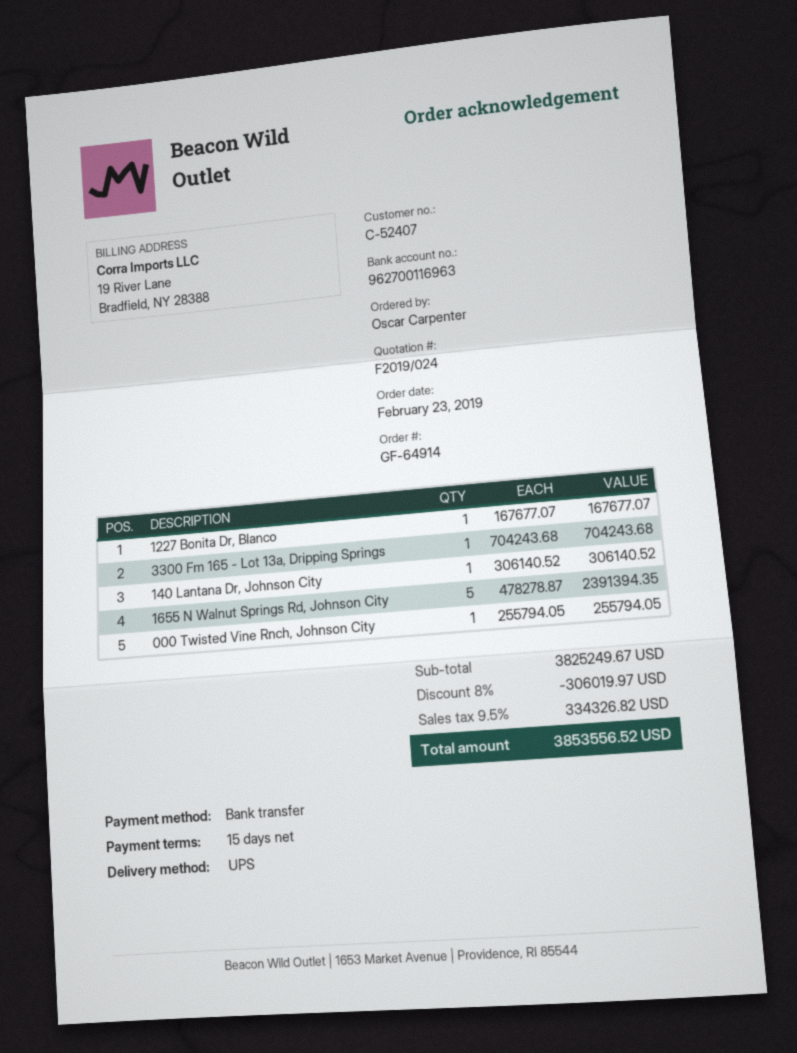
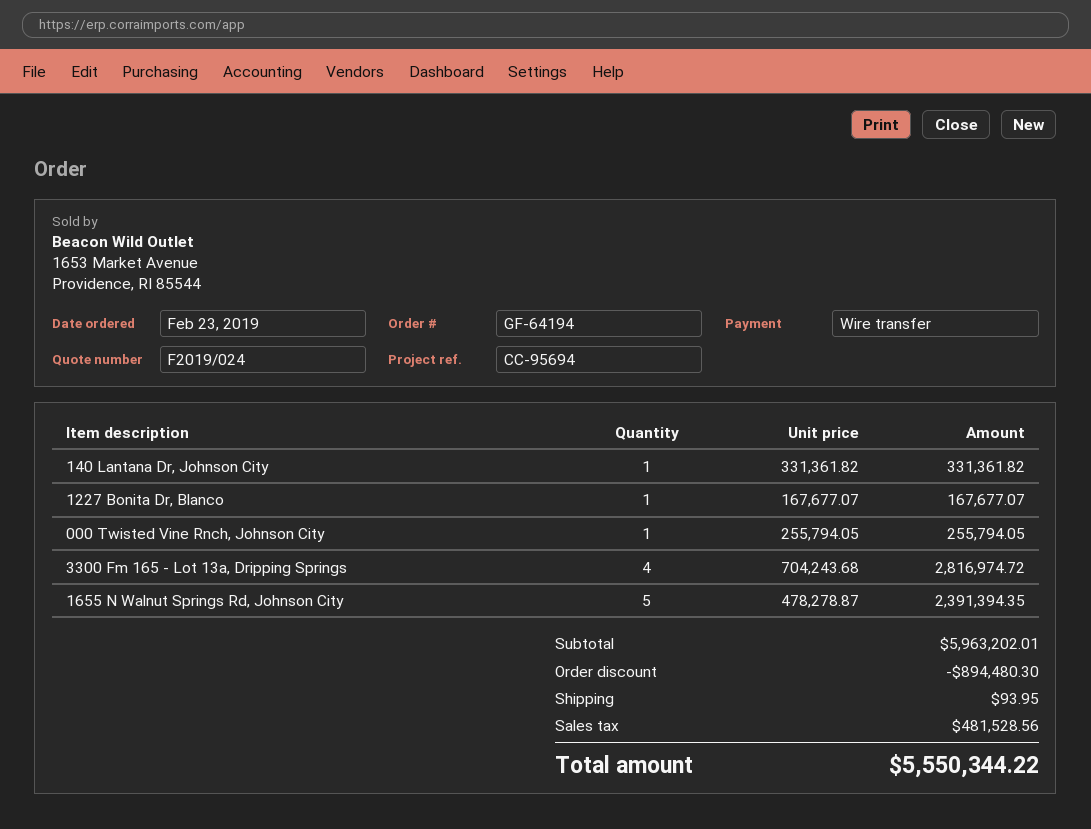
order number: GF-64914 -> GF-64194
3300 Fm 165 - Lot 13a, Dripping Springs: 1 x 704243.68 = 704243.68 -> 4 x 704243.68 = 2816974.72
140 Lantana Dr, Johnson City: 1 x 306140.52 = 306140.52 -> 1 x 331361.82 = 331361.82
subtotal: 3825249.67 -> 5963202.01
discount: 306019.97 -> 894480.30
shipping: none -> 93.95
tax: 334326.82 -> 481528.56
total: 3853556.52 -> 5550344.22

